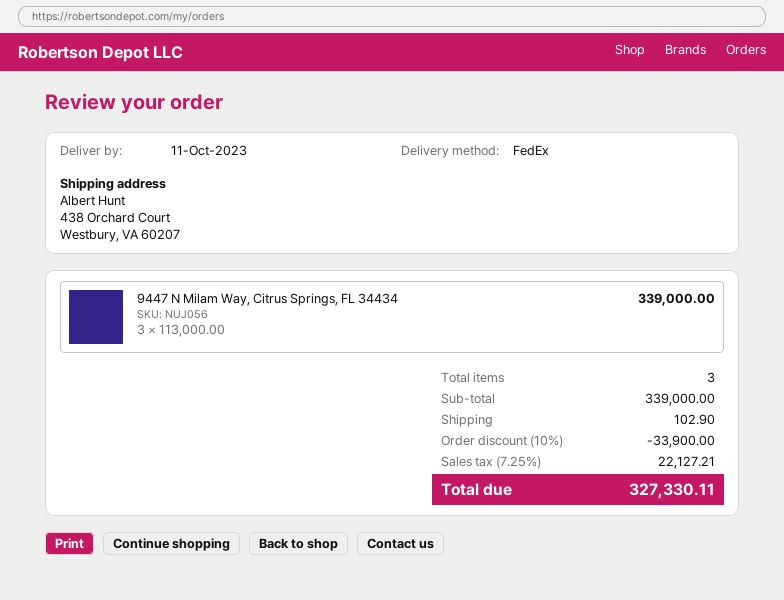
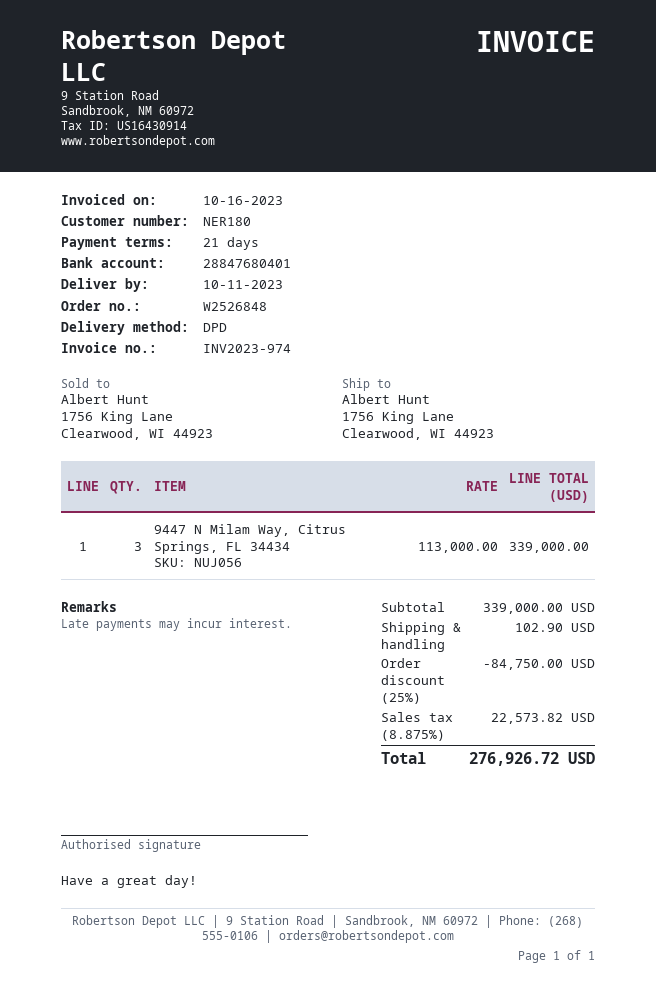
shipping method: FedEx -> DPD
ship to: 438 Orchard Court, Westbury, VA 60207 -> 1756 King Lane, Clearwood, WI 44923
discount: 10% = 33900.00 -> 25% = 84750.00
tax: 7.25% = 22127.21 -> 8.875% = 22573.82
total: 327330.11 -> 276926.72

